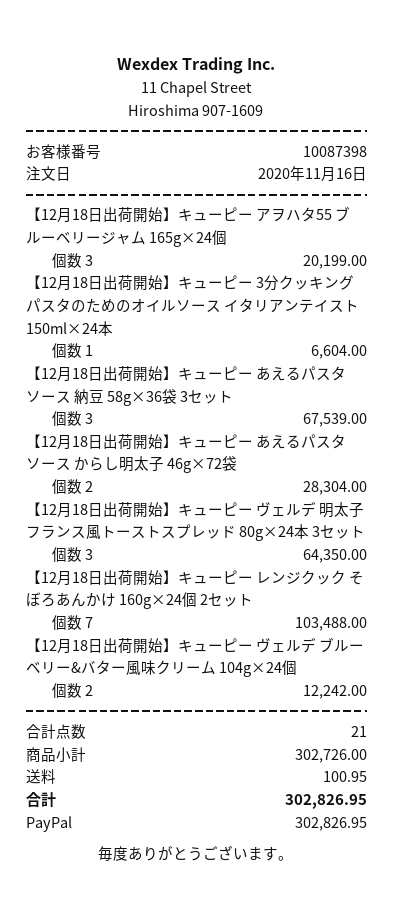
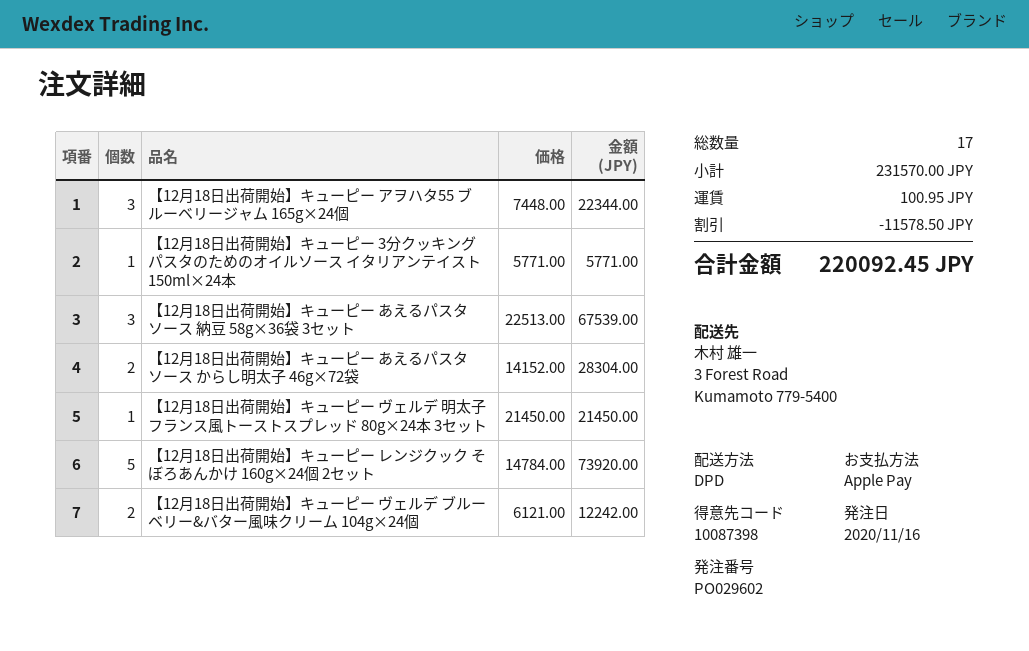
payment method: PayPal -> Apple Pay
【12月18日出荷開始】キューピー アヲハタ55 ブルーベリージャム 165g×24個: 3 for 20199.00 -> 3 for 22344.00
【12月18日出荷開始】キューピー 3分クッキング パスタのためのオイルソース イタリアンテイスト 150ml×24本: 1 for 6604.00 -> 1 for 5771.00
【12月18日出荷開始】キューピー ヴェルデ 明太子フランス風トーストスプレッド 80g×24本 3セット: 3 for 64350.00 -> 1 for 21450.00
【12月18日出荷開始】キューピー レンジクック そぼろあんかけ 160g×24個 2セット: 7 for 103488.00 -> 5 for 73920.00
total quantity: 21 -> 17
subtotal: 302726.00 -> 231570.00
discount: none -> 11578.50
total: 302826.95 -> 220092.45

